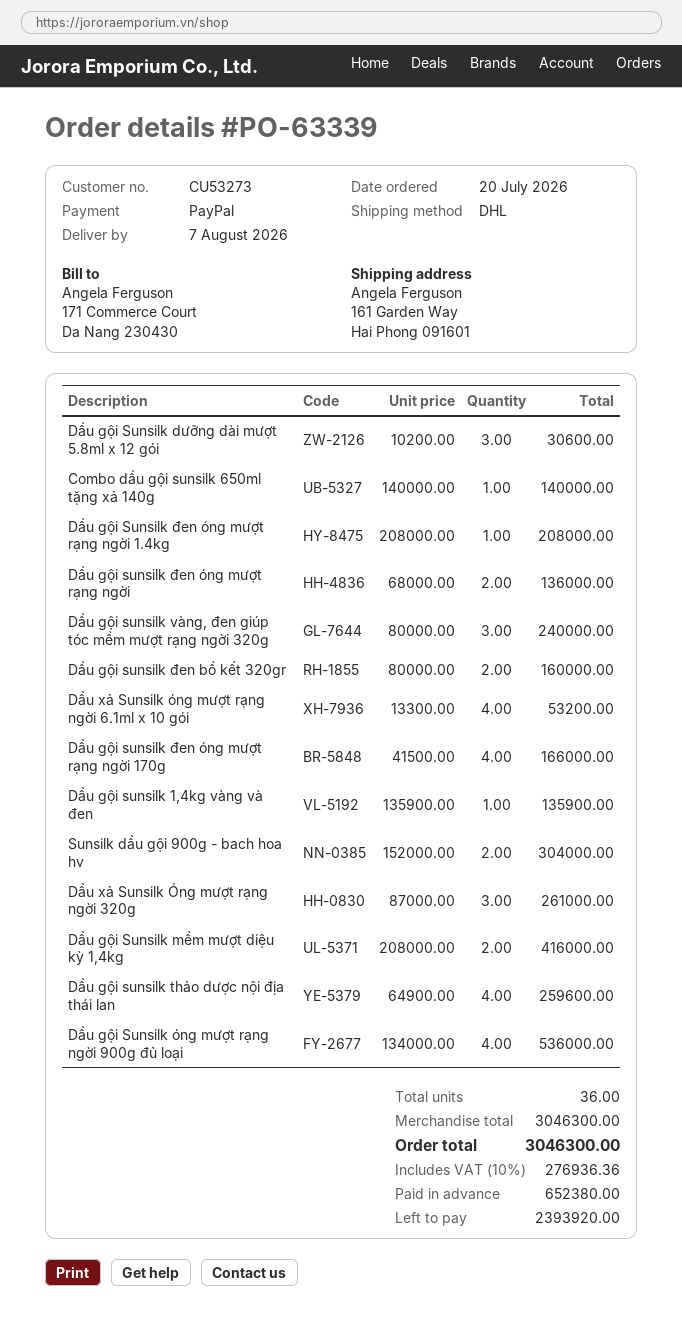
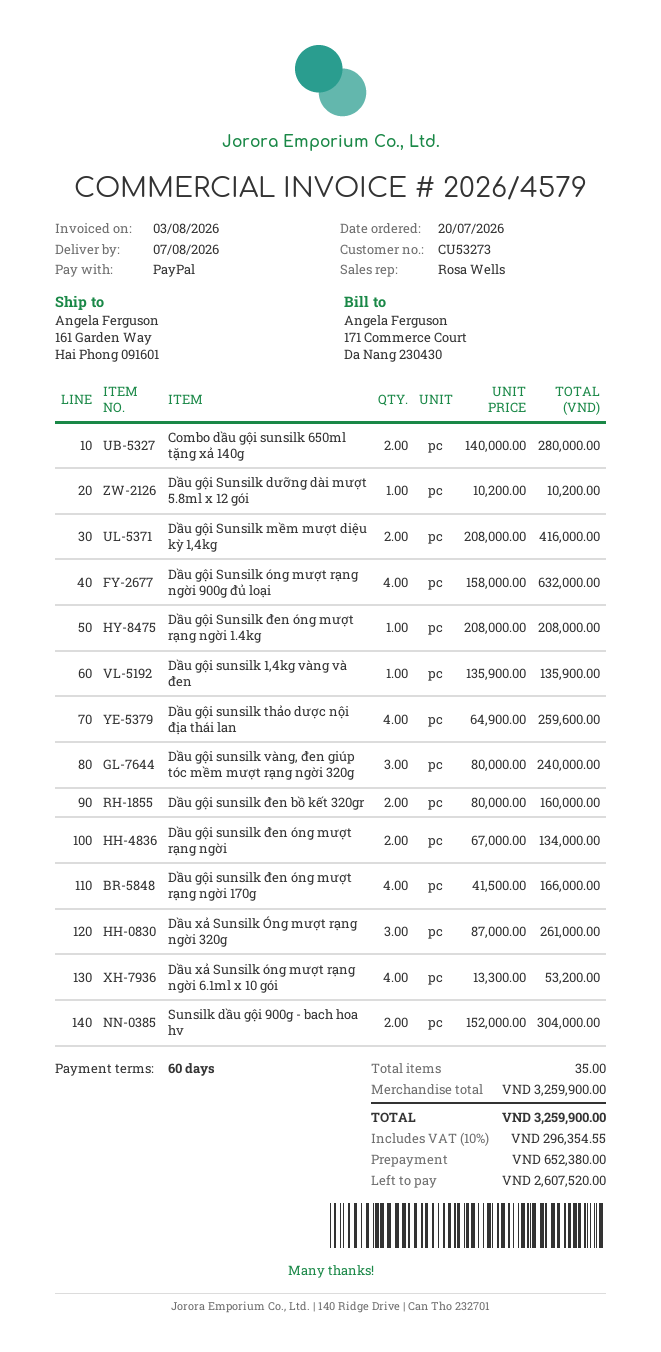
Dầu gội Sunsilk dưỡng dài mượt 5.8ml x 12 gói: 3 x 10200.00 = 30600.00 -> 1 x 10200.00 = 10200.00
Combo dầu gội sunsilk 650ml tặng xả 140g: 1 x 140000.00 = 140000.00 -> 2 x 140000.00 = 280000.00
Dầu gội sunsilk đen óng mượt rạng ngời: 2 x 68000.00 = 136000.00 -> 2 x 67000.00 = 134000.00
Dầu gội Sunsilk óng mượt rạng ngời 900g đủ loại: 4 x 134000.00 = 536000.00 -> 4 x 158000.00 = 632000.00
total quantity: 36 -> 35
subtotal: 3046300.00 -> 3259900.00
tax: 10% = 276936.36 -> 10% = 296354.55
total: 3046300.00 -> 3259900.00
balance: 2393920.00 -> 2607520.00

